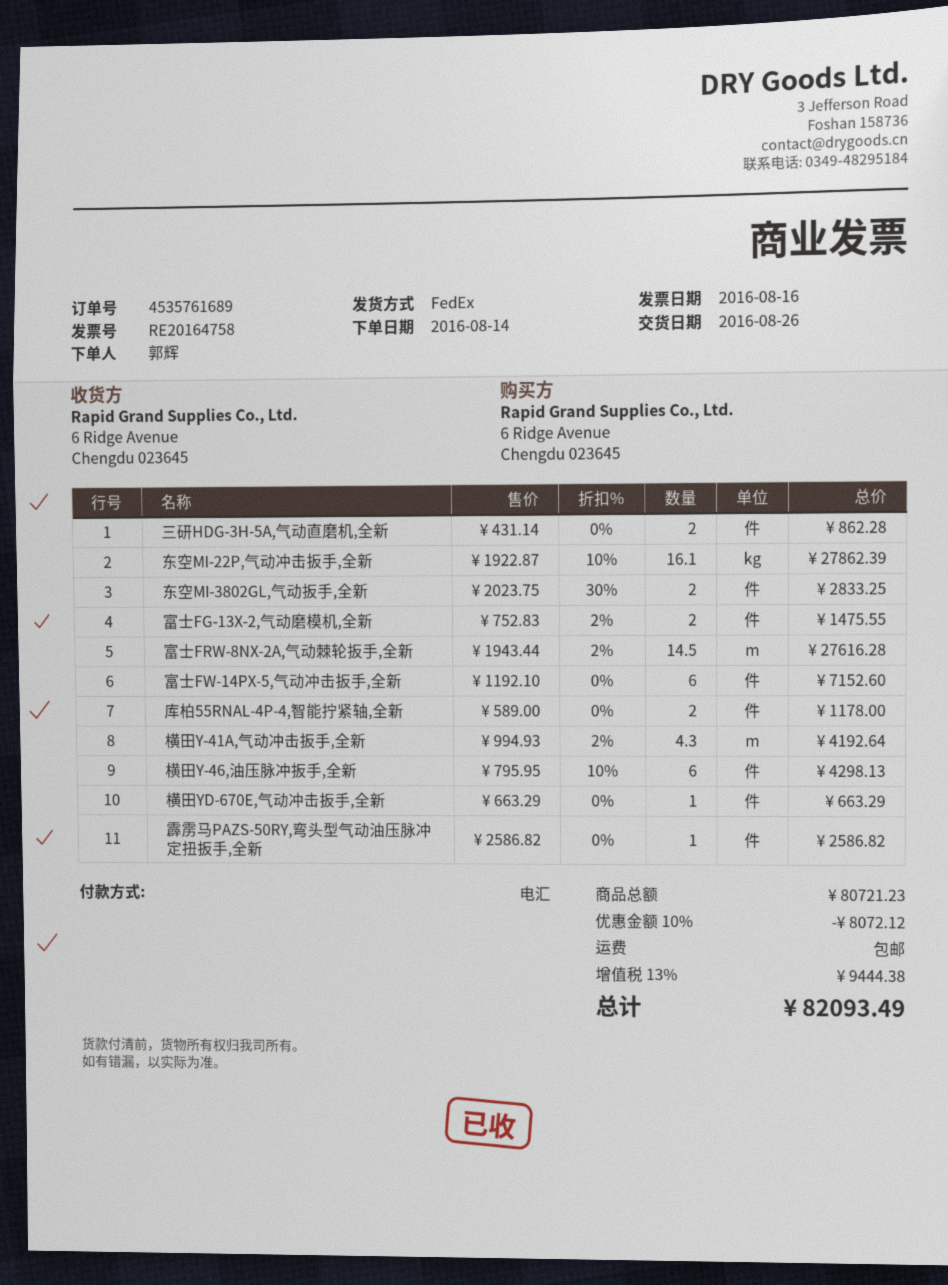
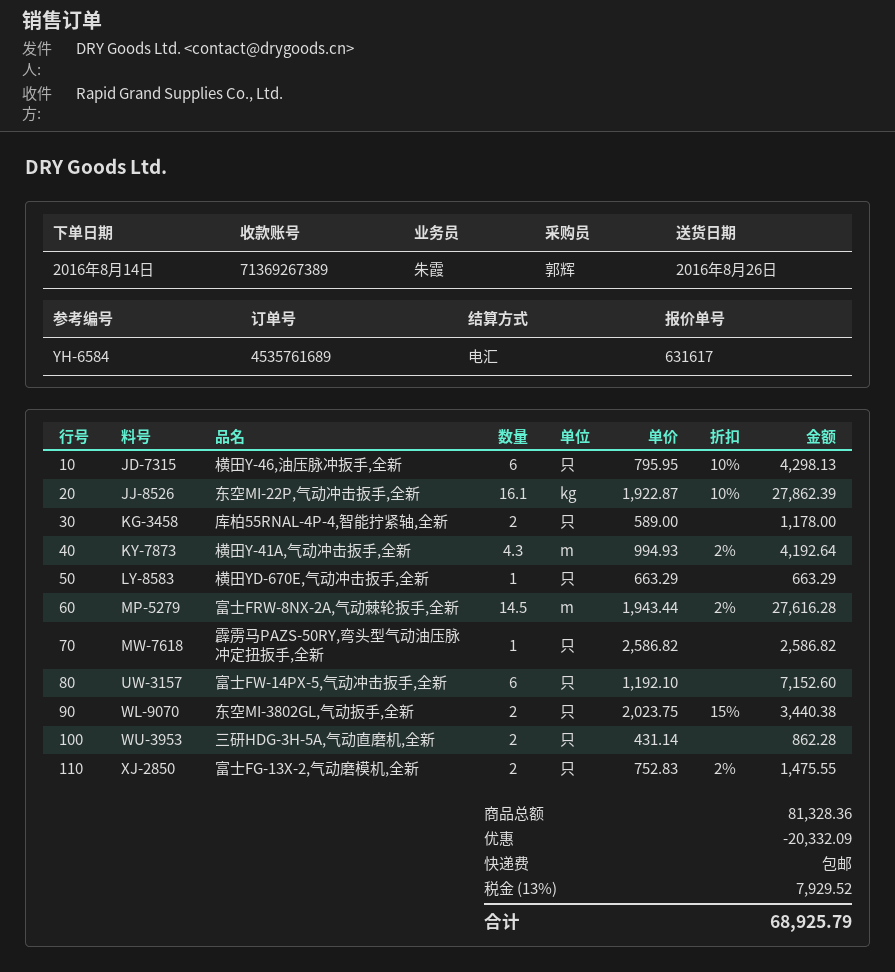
东空MI-3802GL,气动扳手,全新: 2 x 2023.75 - 30% = 2833.25 -> 2 x 2023.75 - 15% = 3440.38
subtotal: 80721.23 -> 81328.36
discount: 8072.12 -> 20332.09
tax: 13% = 9444.38 -> 13% = 7929.52
total: 82093.49 -> 68925.79

